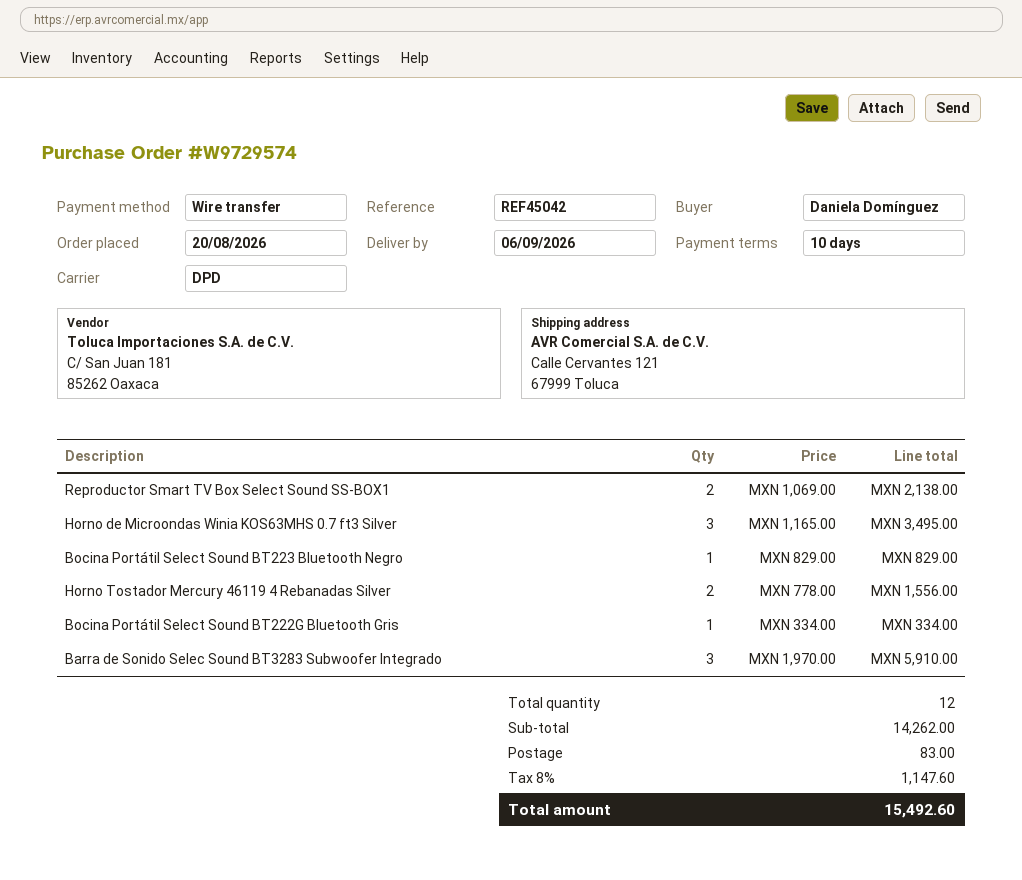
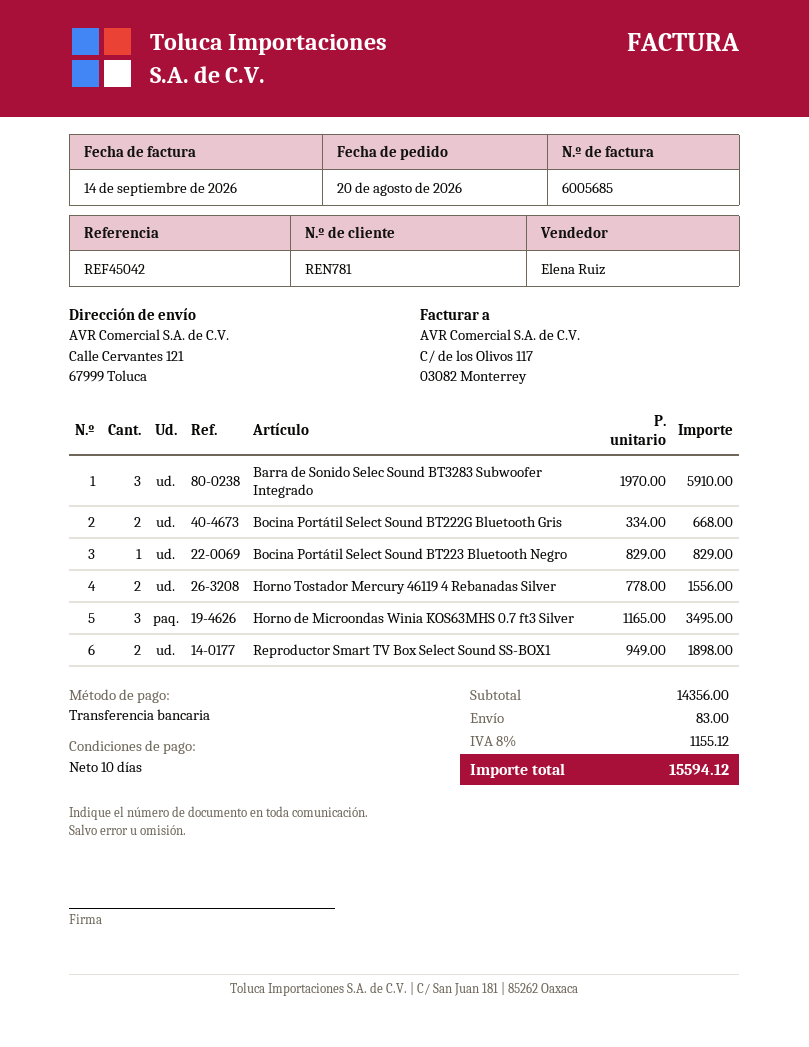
Reproductor Smart TV Box Select Sound SS-BOX1: 2 x 1069.00 = 2138.00 -> 2 x 949.00 = 1898.00
Bocina Portátil Select Sound BT222G Bluetooth Gris: 1 x 334.00 = 334.00 -> 2 x 334.00 = 668.00
subtotal: 14262.00 -> 14356.00
tax: 8% = 1147.60 -> 8% = 1155.12
total: 15492.60 -> 15594.12

